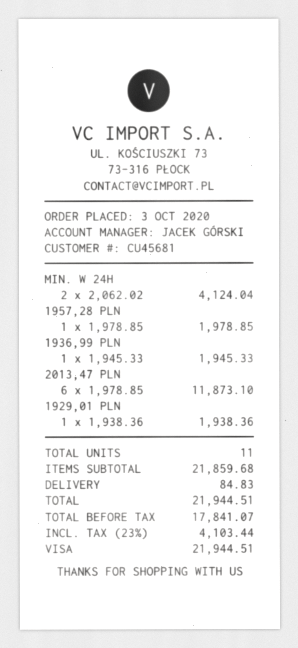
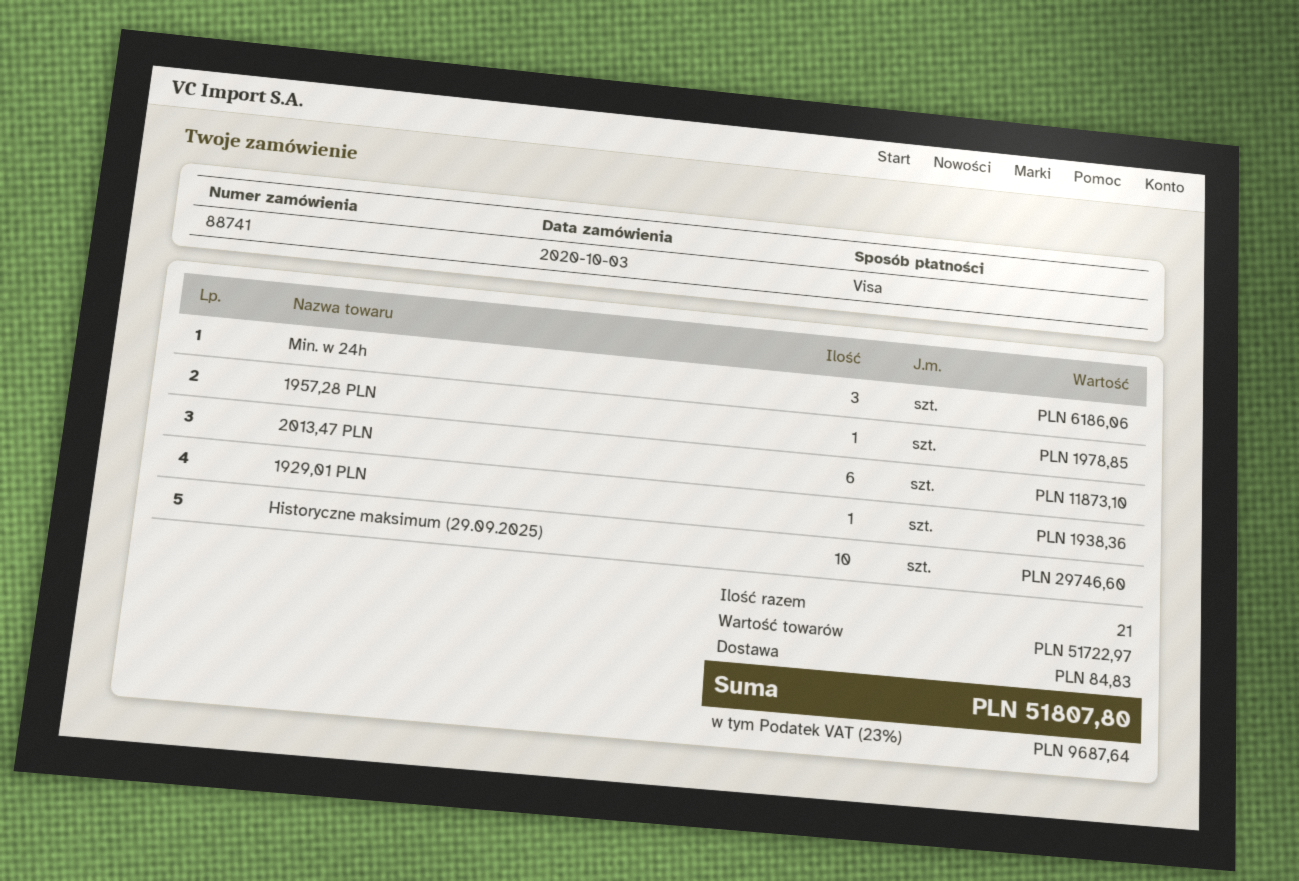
MIN. W 24H: 2 for 4124.04 -> 3 for 6186.06
1936,99 PLN: 1 for 1945.33 -> none
Historyczne maksimum (29.09.2025): none -> 10 for 29746.60
total quantity: 11 -> 21
subtotal: 21859.68 -> 51722.97
tax: 23% = 4103.44 -> 23% = 9687.64
total: 21944.51 -> 51807.80

